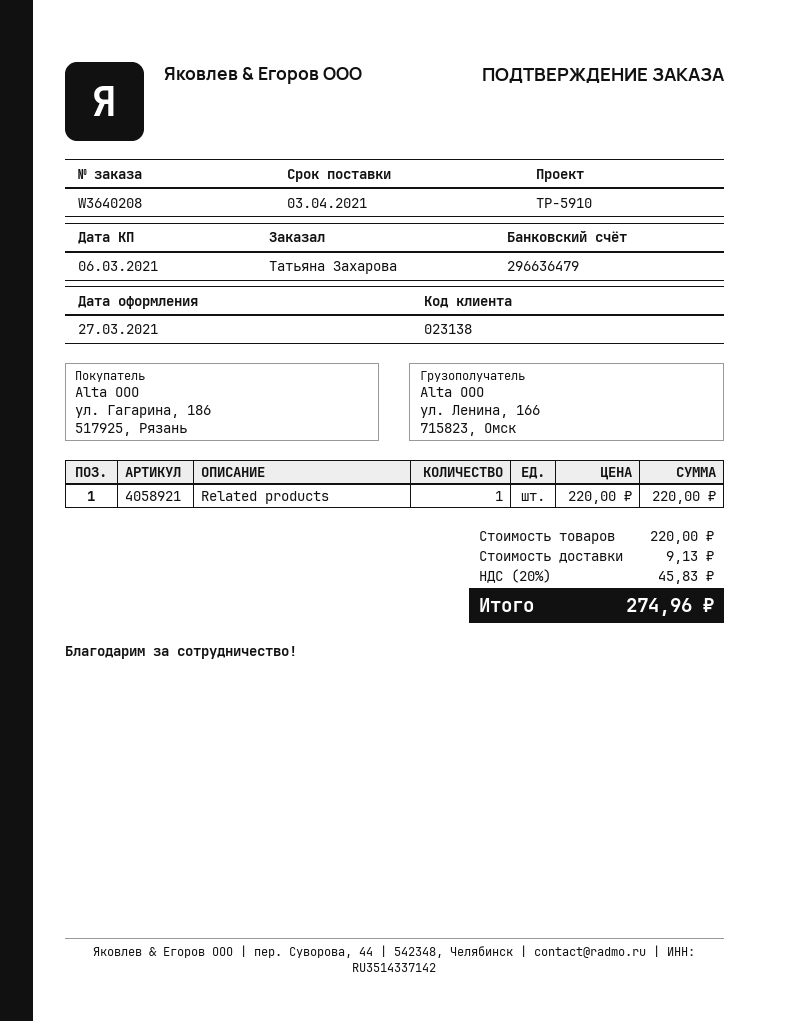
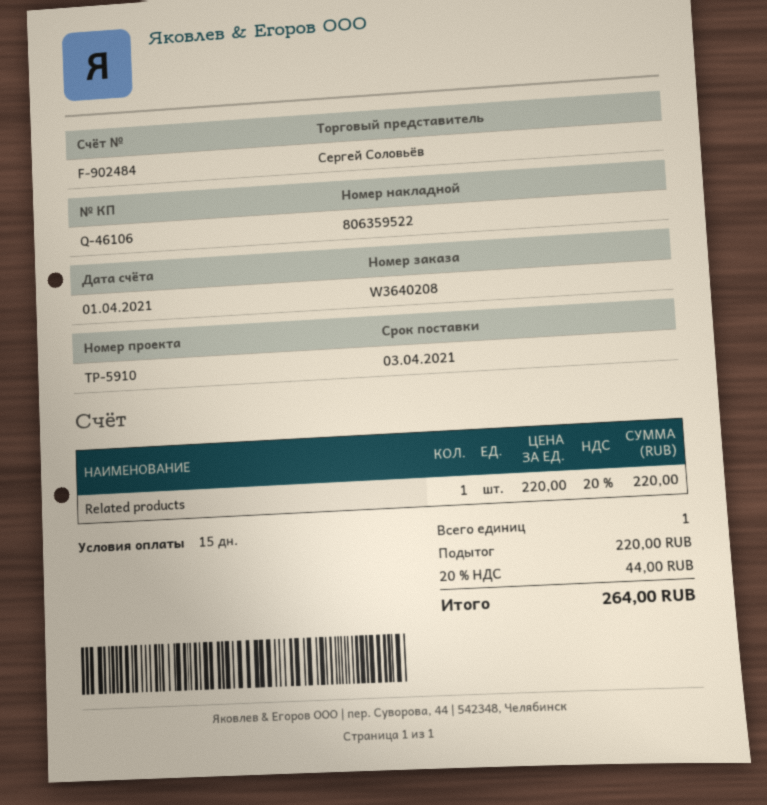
shipping: 9.13 -> none
tax: 20% = 45.83 -> 20% = 44.00
total: 274.96 -> 264.00

